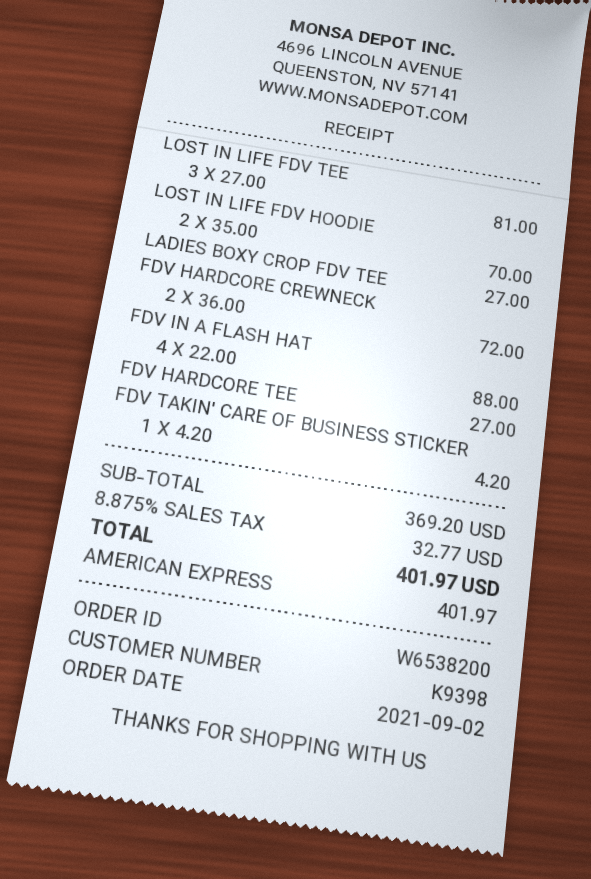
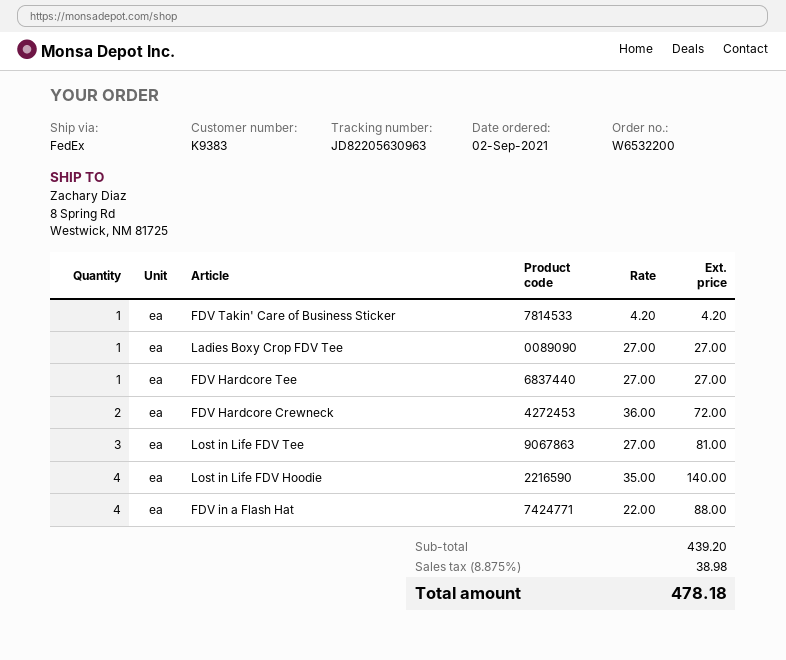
order number: W6538200 -> W6532200
customer number: K9398 -> K9383
LOST IN LIFE FDV HOODIE: 2 x 35.00 = 70.00 -> 4 x 35.00 = 140.00
subtotal: 369.20 -> 439.20
tax: 8.875% = 32.77 -> 8.875% = 38.98
total: 401.97 -> 478.18

